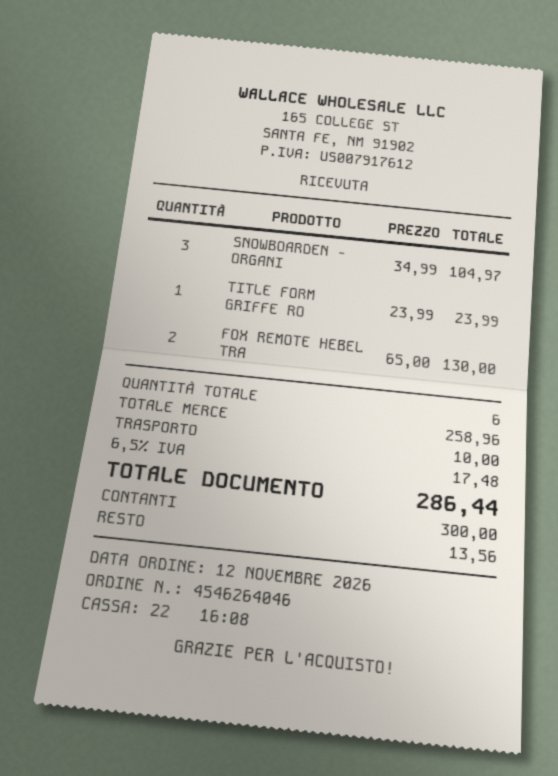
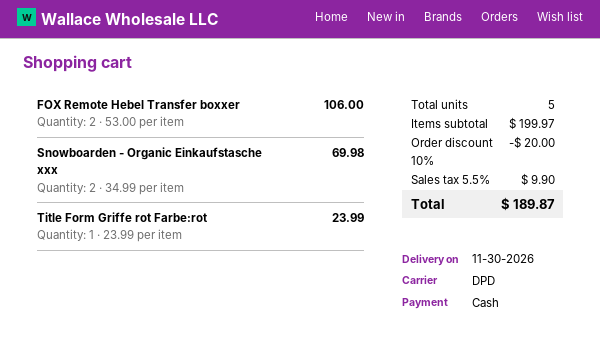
SNOWBOARDEN - ORGANI: 3 x 34.99 = 104.97 -> 2 x 34.99 = 69.98
FOX REMOTE HEBEL TRA: 2 x 65.00 = 130.00 -> 2 x 53.00 = 106.00
total quantity: 6 -> 5
subtotal: 258.96 -> 199.97
discount: none -> 10% = 20.00
shipping: 10.00 -> none
tax: 6.5% = 17.48 -> 5.5% = 9.90
total: 286.44 -> 189.87

